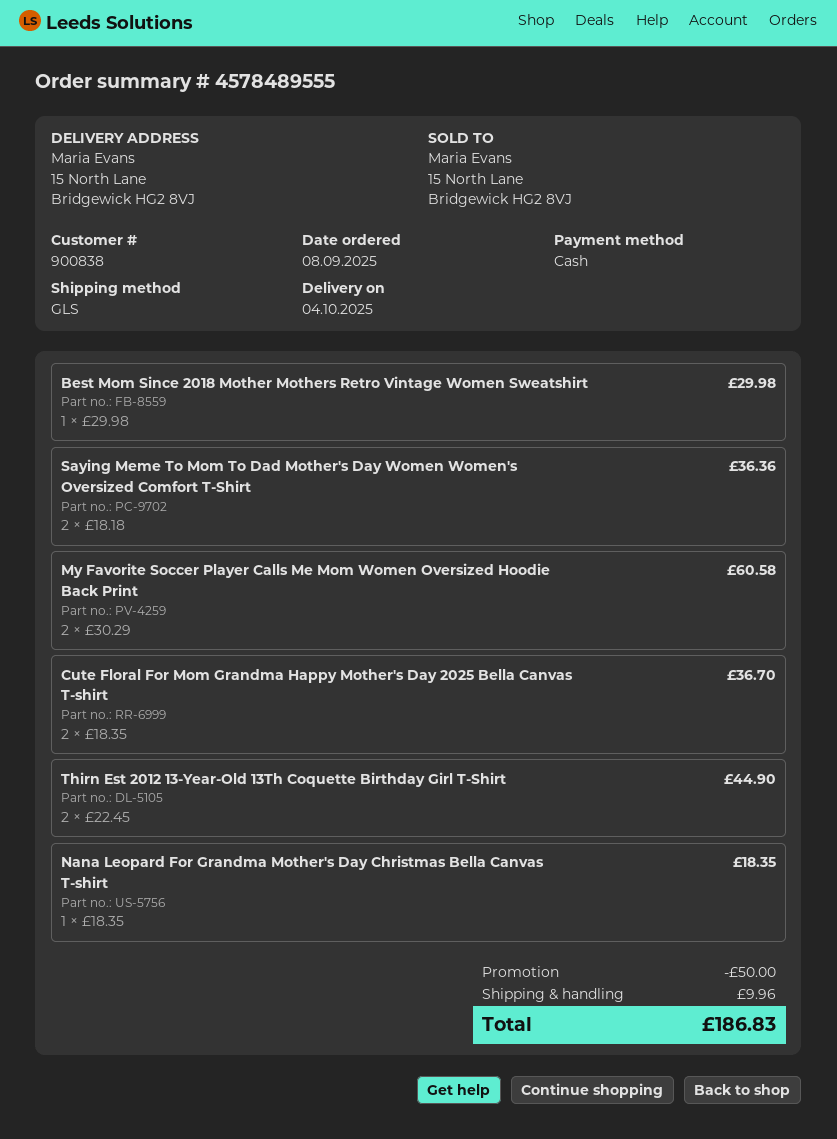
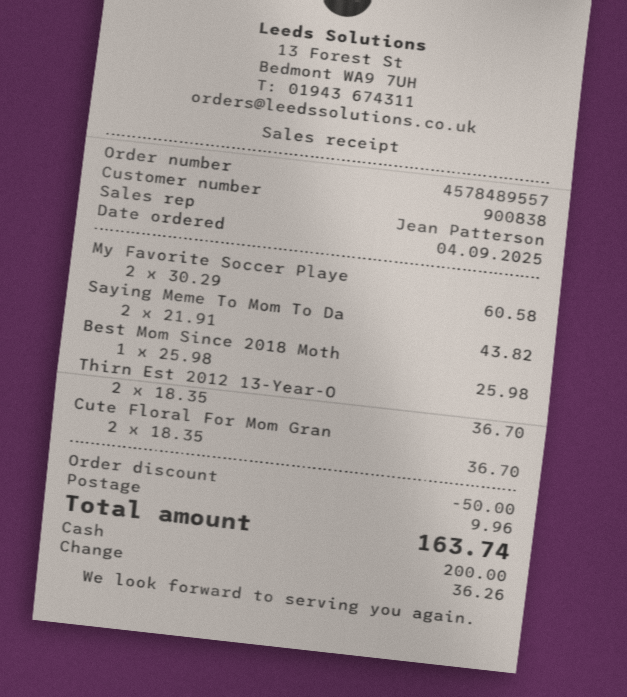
order number: 4578489555 -> 4578489557
order date: 2025-09-08 -> 2025-09-04
Best Mom Since 2018 Mother Mothers Retro Vintage Women Sweatshirt: 1 x 29.98 = 29.98 -> 1 x 25.98 = 25.98
Saying Meme To Mom To Dad Mother's Day Women Women's Oversized Comfort T-Shirt: 2 x 18.18 = 36.36 -> 2 x 21.91 = 43.82
Thirn Est 2012 13-Year-Old 13Th Coquette Birthday Girl T-Shirt: 2 x 22.45 = 44.90 -> 2 x 18.35 = 36.70
Nana Leopard For Grandma Mother's Day Christmas Bella Canvas T-shirt: 1 x 18.35 = 18.35 -> none
total: 186.83 -> 163.74

